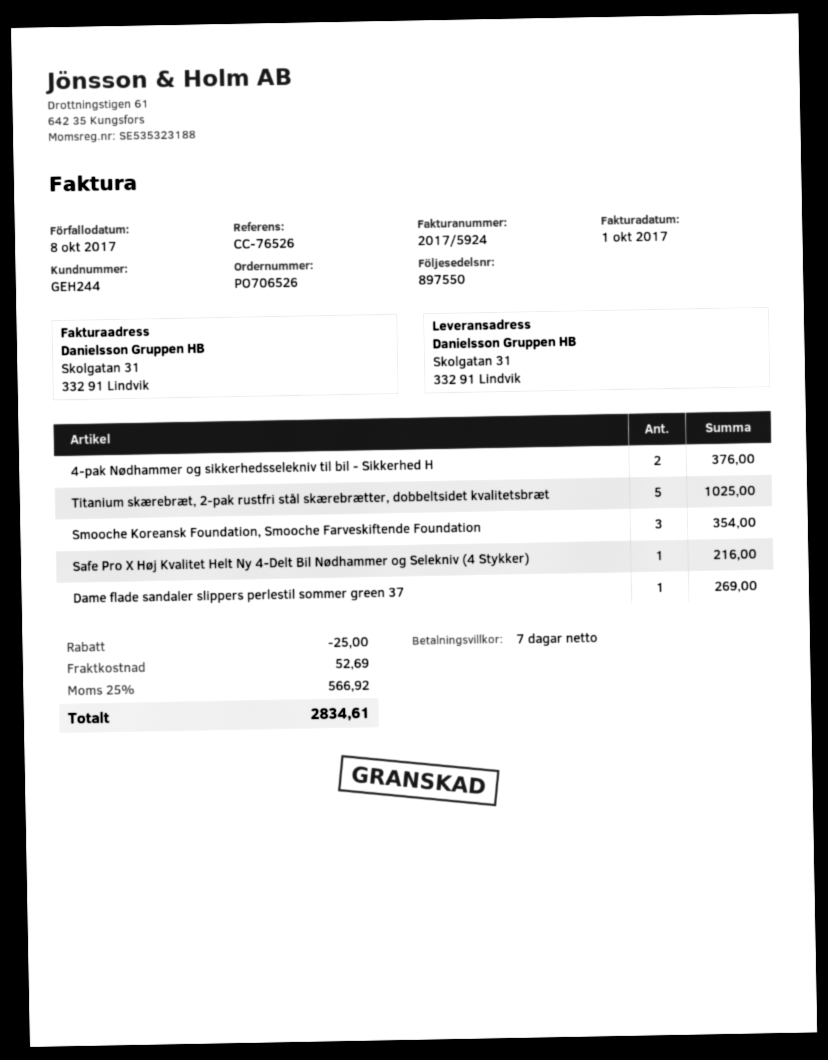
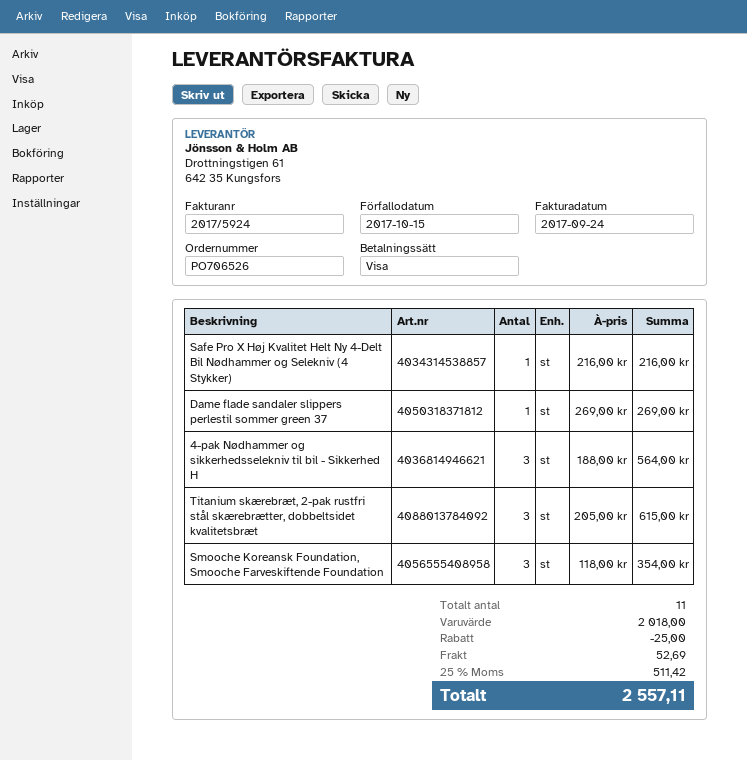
invoice date: 2017-10-01 -> 2017-09-24
due date: 2017-10-08 -> 2017-10-15
4-pak Nødhammer og sikkerhedsselekniv til bil - Sikkerhed H: 2 for 376.00 -> 3 for 564.00
Titanium skærebræt, 2-pak rustfri stål skærebrætter, dobbeltsidet kvalitetsbræt: 5 for 1025.00 -> 3 for 615.00
tax: 25% = 566.92 -> 25% = 511.42
total: 2834.61 -> 2557.11

